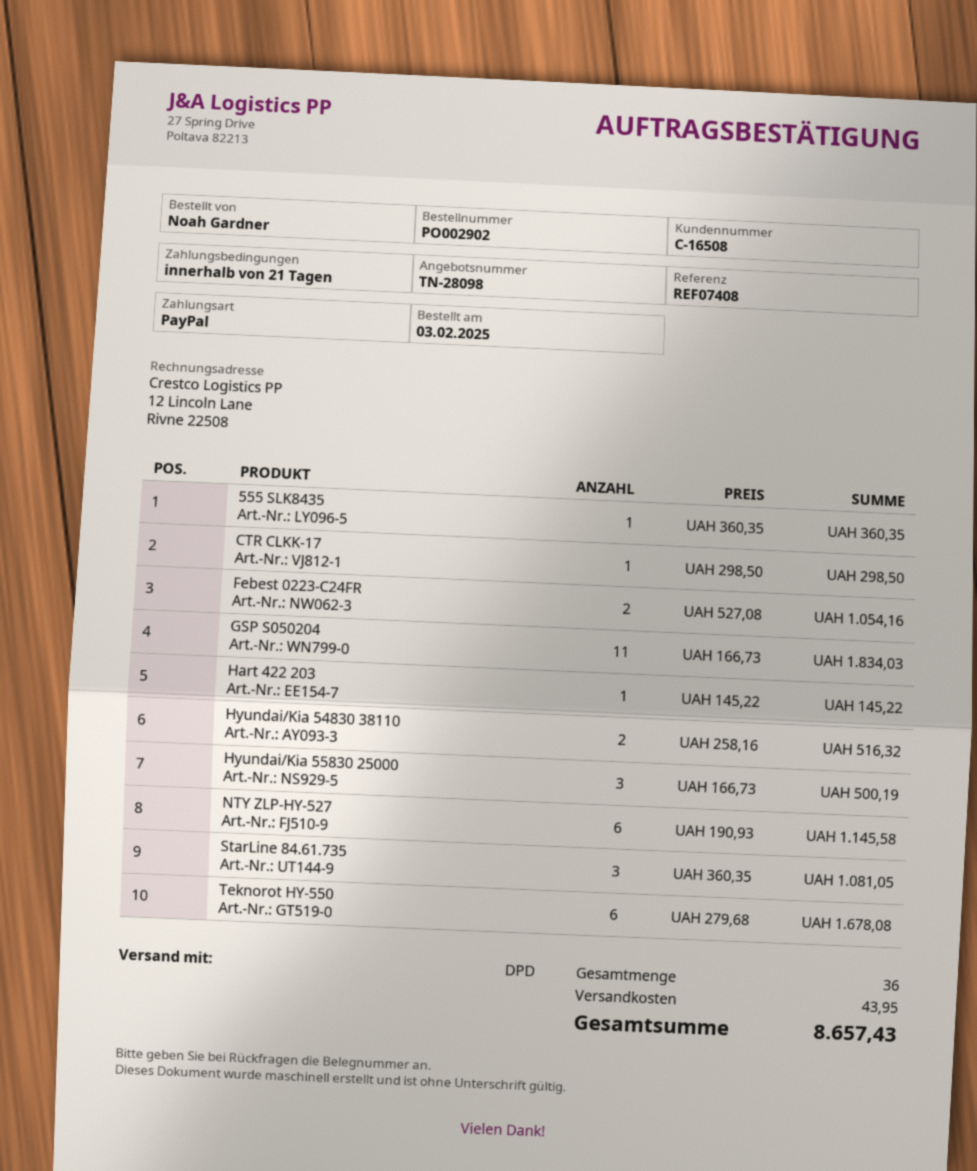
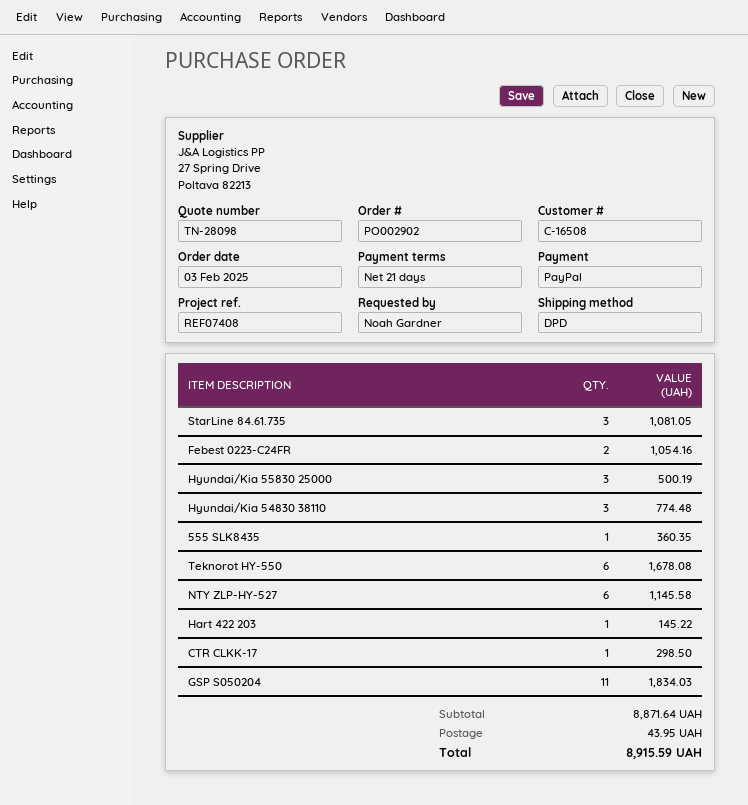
Hyundai/Kia 54830 38110: 2 for 516.32 -> 3 for 774.48
total: 8657.43 -> 8915.59

